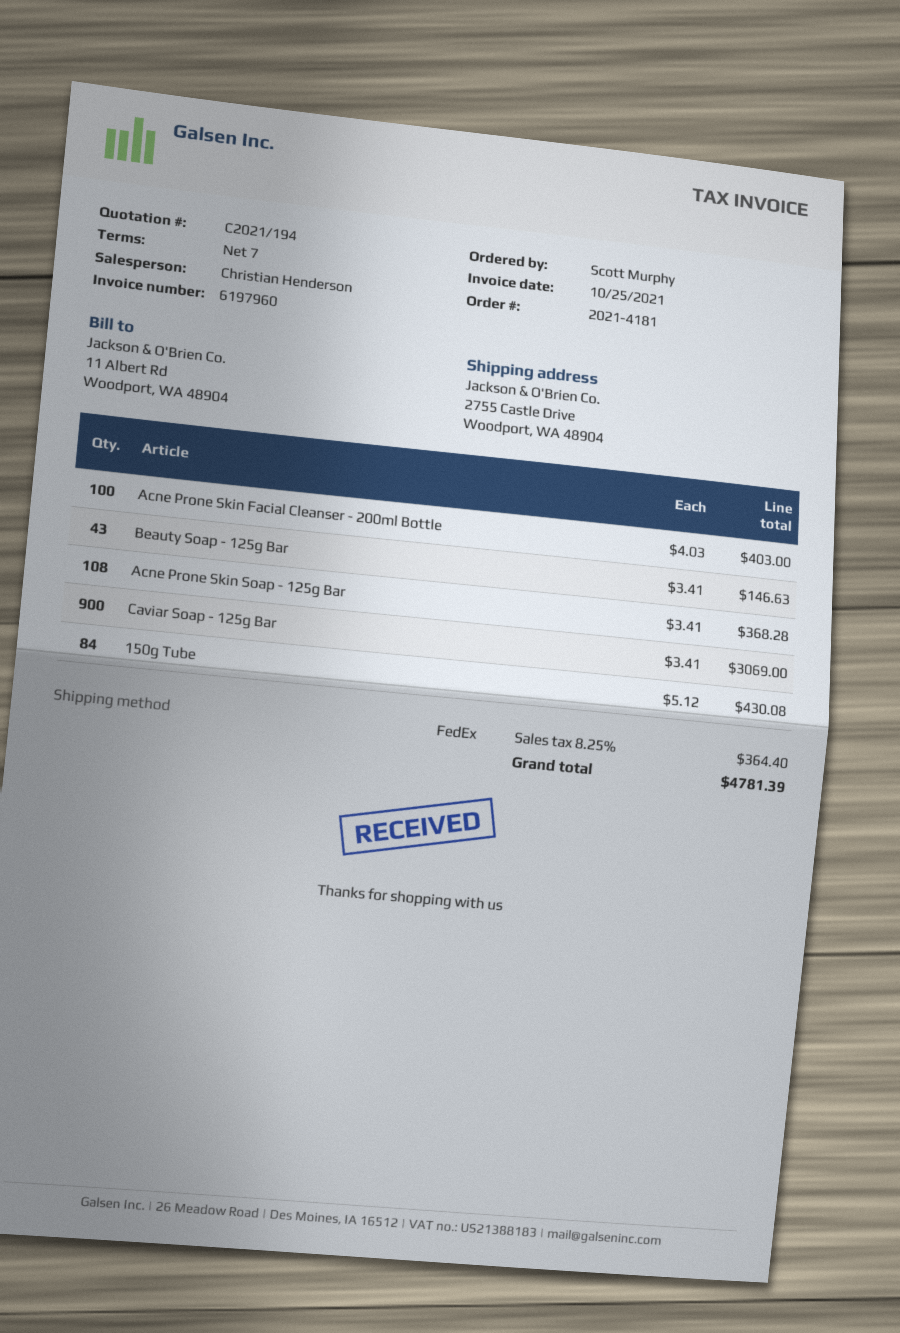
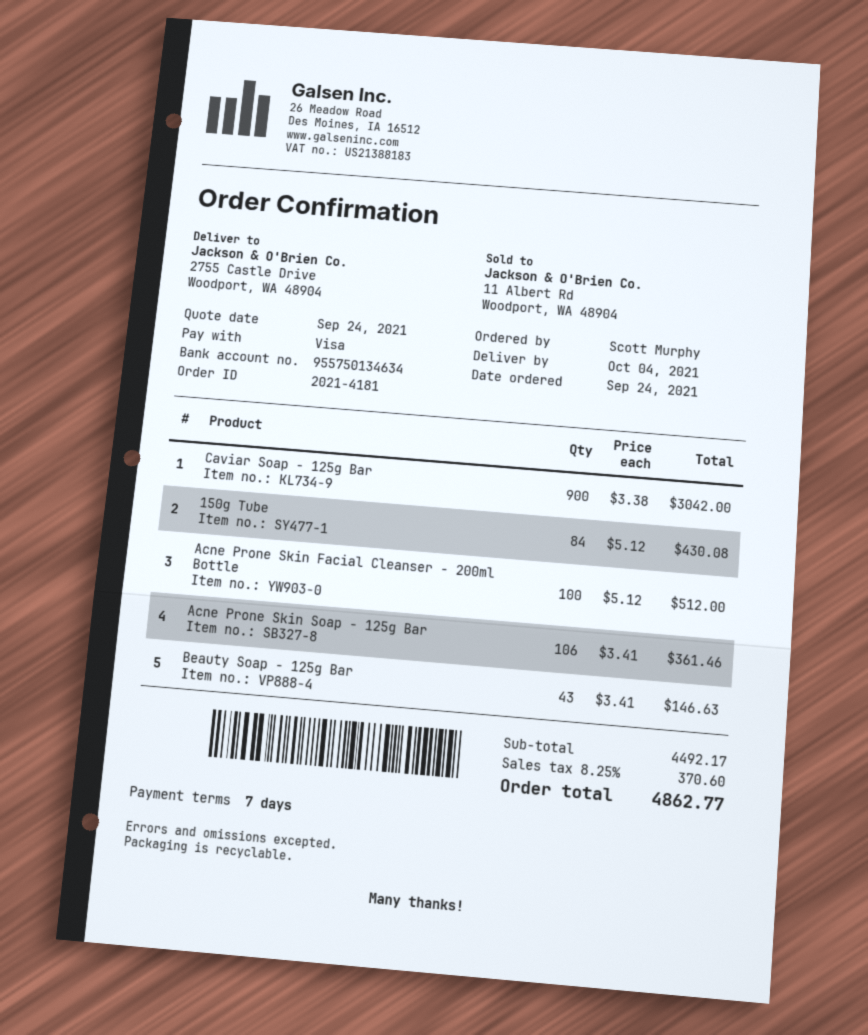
Acne Prone Skin Facial Cleanser - 200ml Bottle: 100 x 4.03 = 403.00 -> 100 x 5.12 = 512.00
Acne Prone Skin Soap - 125g Bar: 108 x 3.41 = 368.28 -> 106 x 3.41 = 361.46
Caviar Soap - 125g Bar: 900 x 3.41 = 3069.00 -> 900 x 3.38 = 3042.00
tax: 8.25% = 364.40 -> 8.25% = 370.60
total: 4781.39 -> 4862.77

